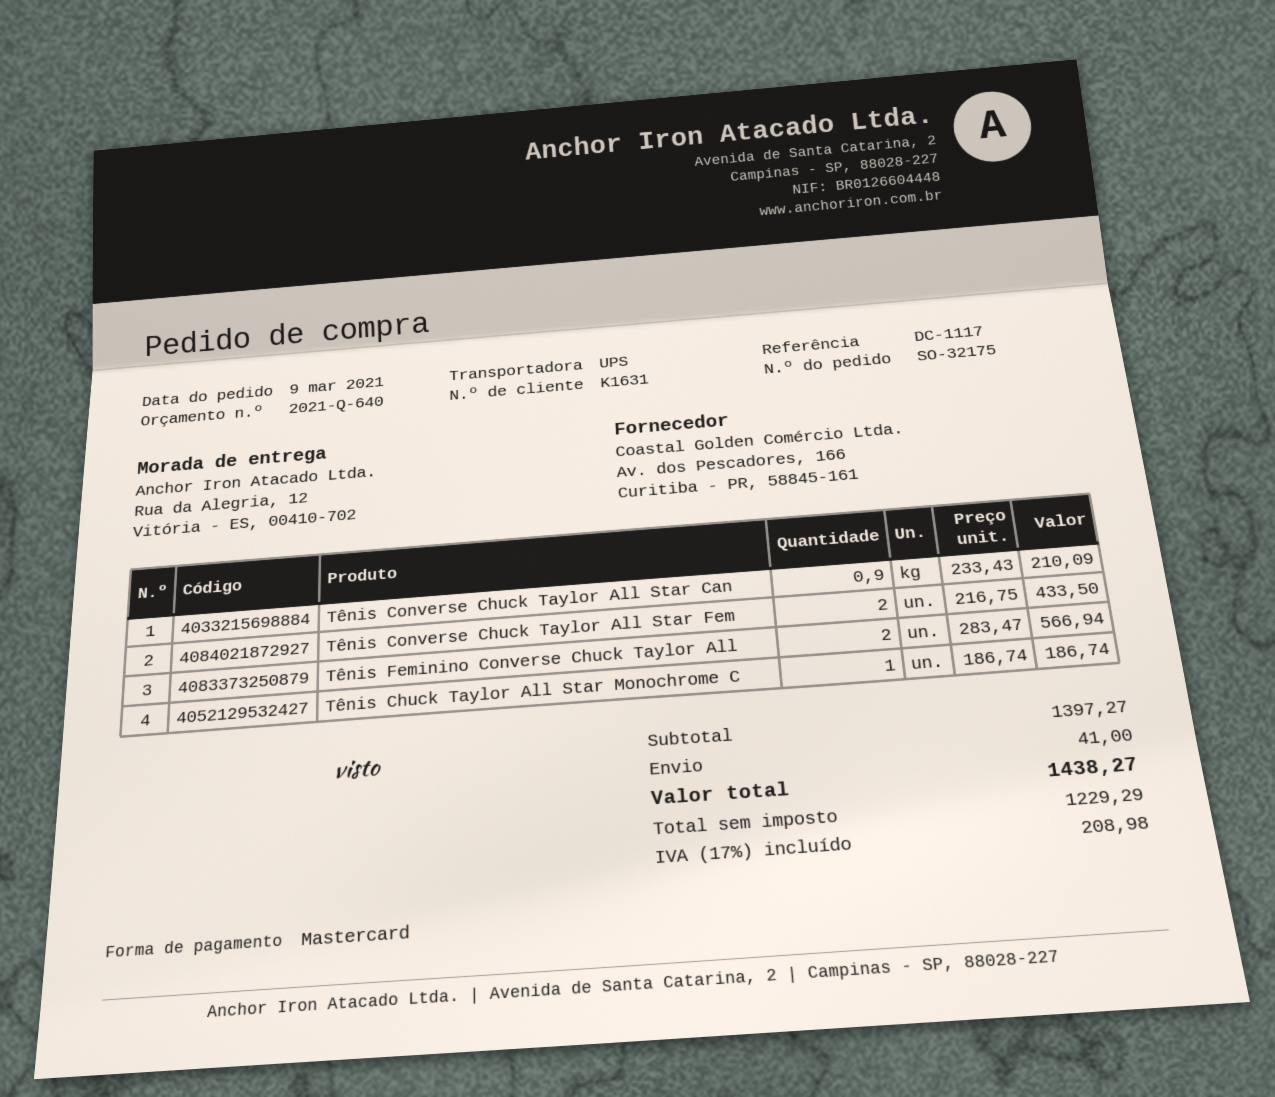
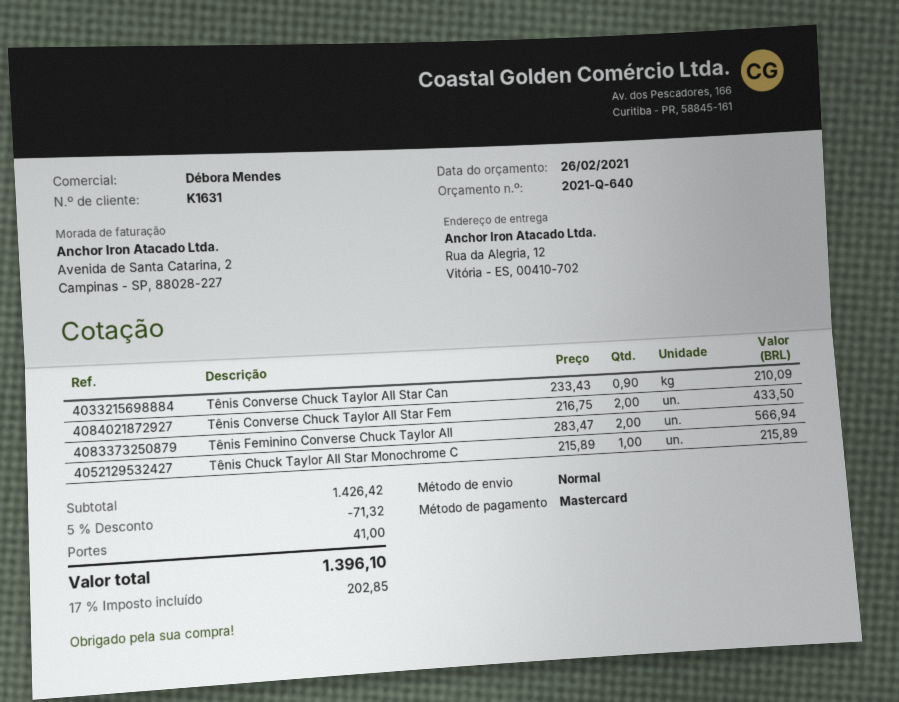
shipping method: UPS -> standard
Tênis Chuck Taylor All Star Monochrome C: 1 x 186.74 = 186.74 -> 1 x 215.89 = 215.89
subtotal: 1397.27 -> 1426.42
discount: none -> 5% = 71.32
tax: 17% = 208.98 -> 17% = 202.85
total: 1438.27 -> 1396.10

